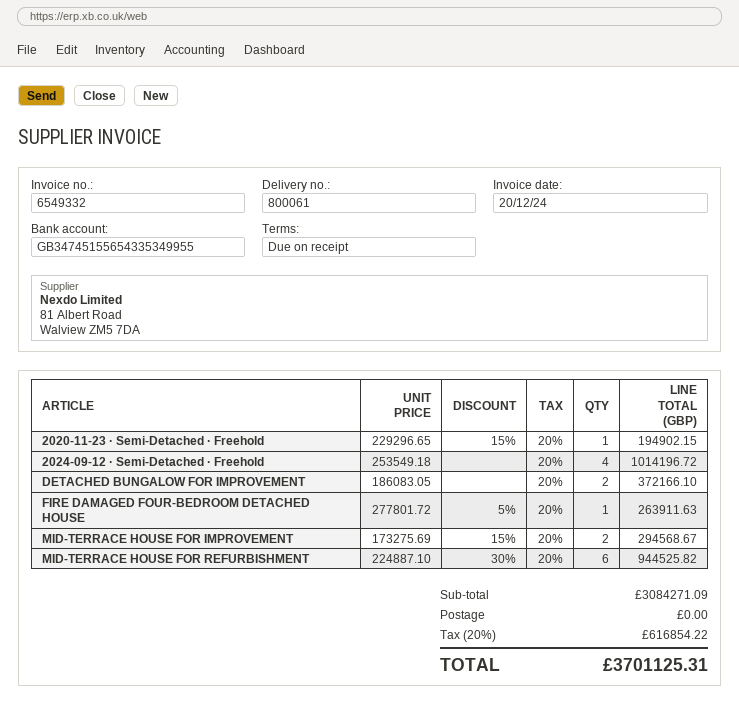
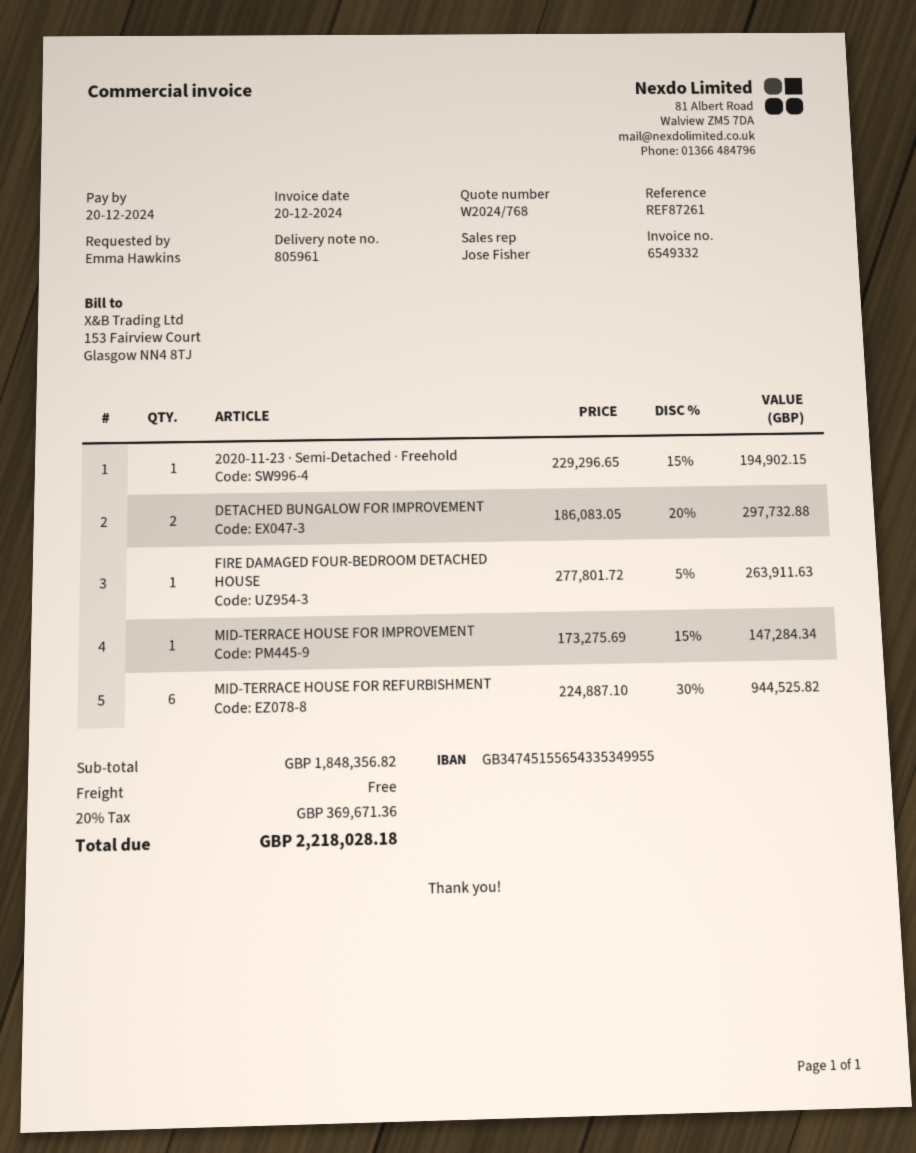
delivery note number: 800061 -> 805961
2024-09-12 · Semi-Detached · Freehold: 4 x 253549.18 = 1014196.72 -> none
DETACHED BUNGALOW FOR IMPROVEMENT: 2 x 186083.05 = 372166.10 -> 2 x 186083.05 - 20% = 297732.88
MID-TERRACE HOUSE FOR IMPROVEMENT: 2 x 173275.69 - 15% = 294568.67 -> 1 x 173275.69 - 15% = 147284.34
subtotal: 3084271.09 -> 1848356.82
tax: 20% = 616854.22 -> 20% = 369671.36
total: 3701125.31 -> 2218028.18

